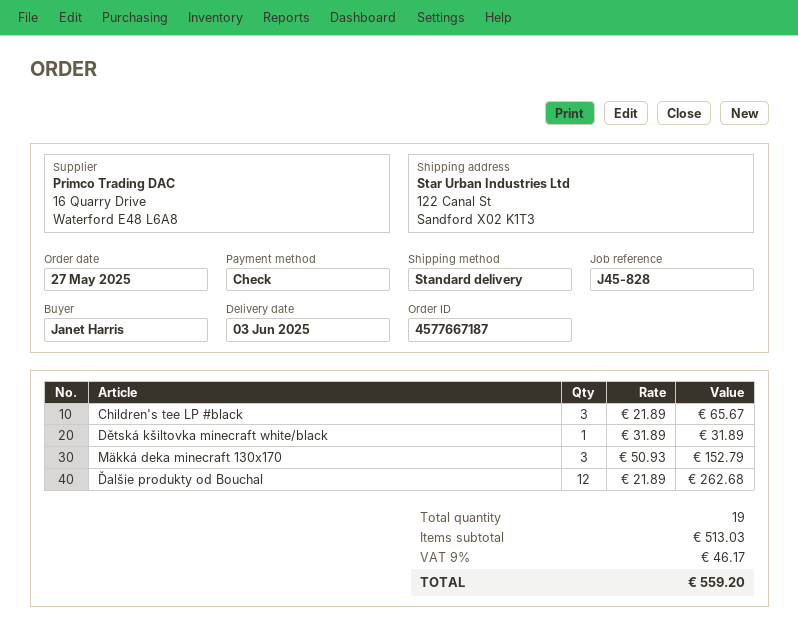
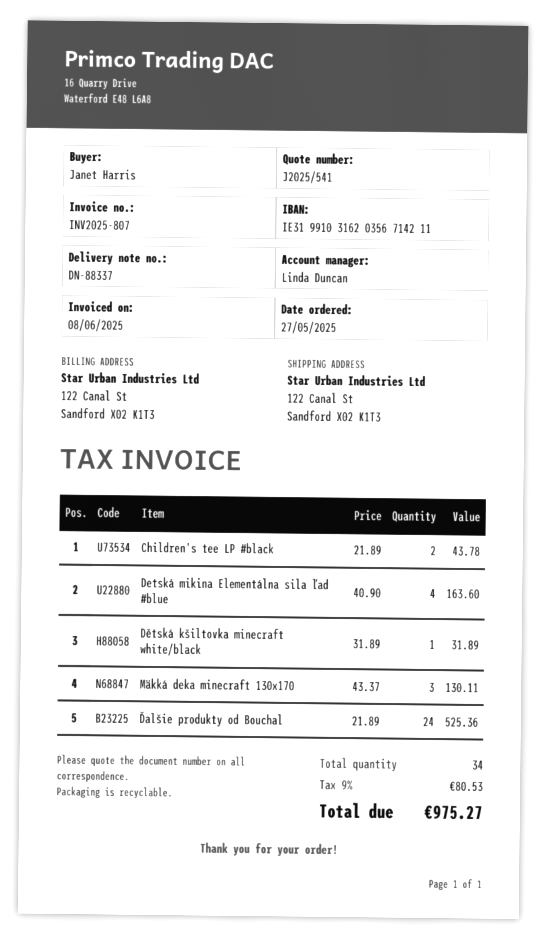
Children's tee LP #black: 3 x 21.89 = 65.67 -> 2 x 21.89 = 43.78
Mäkká deka minecraft 130x170: 3 x 50.93 = 152.79 -> 3 x 43.37 = 130.11
Ďalšie produkty od Bouchal: 12 x 21.89 = 262.68 -> 24 x 21.89 = 525.36
Detská mikina Elementálna sila ľad #blue: none -> 4 x 40.90 = 163.60
total quantity: 19 -> 34
tax: 9% = 46.17 -> 9% = 80.53
total: 559.20 -> 975.27

